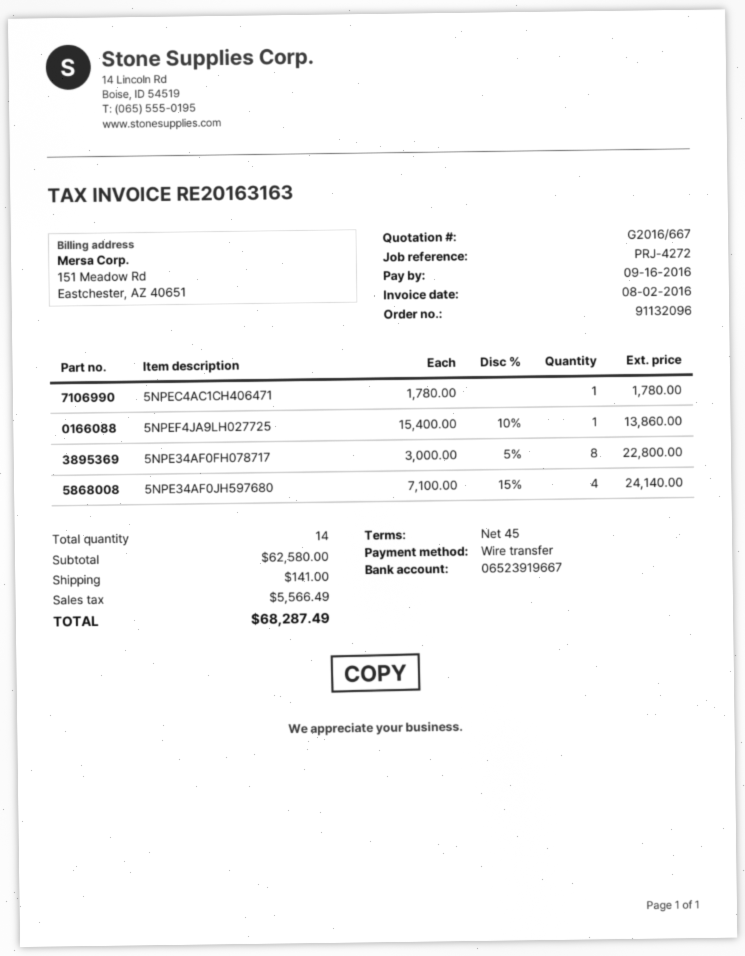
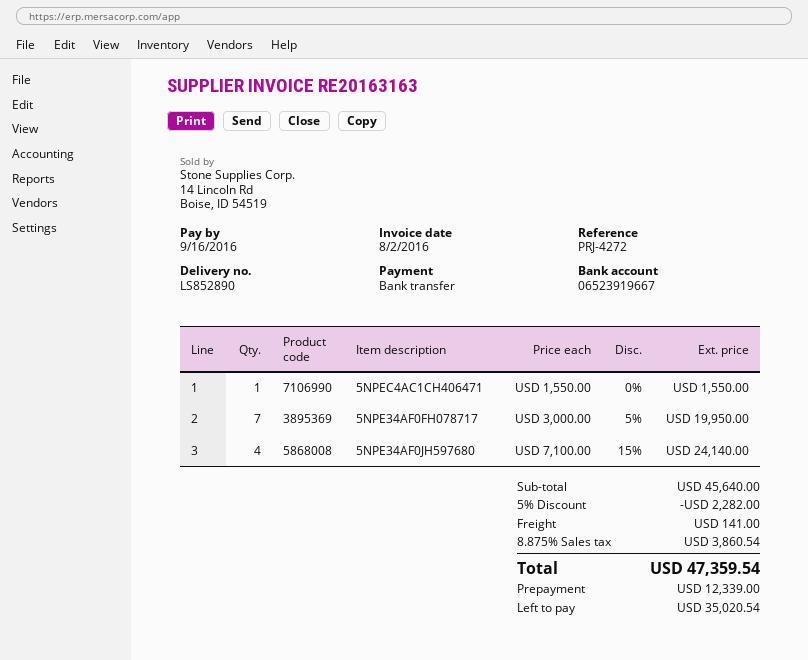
5NPEC4AC1CH406471: 1 x 1780.00 = 1780.00 -> 1 x 1550.00 = 1550.00
5NPEF4JA9LH027725: 1 x 15400.00 - 10% = 13860.00 -> none
5NPE34AF0FH078717: 8 x 3000.00 - 5% = 22800.00 -> 7 x 3000.00 - 5% = 19950.00
subtotal: 62580.00 -> 45640.00
discount: none -> 5% = 2282.00
tax: 5566.49 -> 3860.54
total: 68287.49 -> 47359.54

